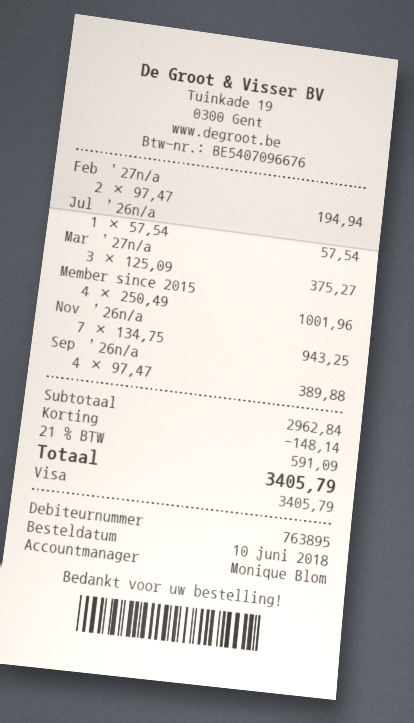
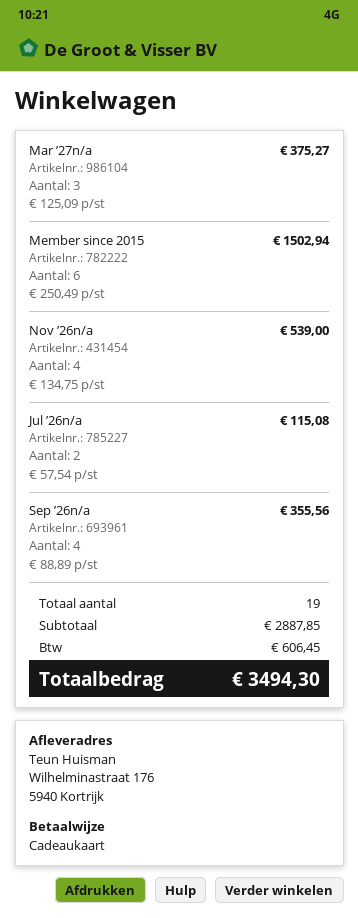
payment method: Visa -> gift card
Feb ’27n/a: 2 x 97.47 = 194.94 -> none
Jul ’26n/a: 1 x 57.54 = 57.54 -> 2 x 57.54 = 115.08
Member since 2015: 4 x 250.49 = 1001.96 -> 6 x 250.49 = 1502.94
Nov ’26n/a: 7 x 134.75 = 943.25 -> 4 x 134.75 = 539.00
Sep ’26n/a: 4 x 97.47 = 389.88 -> 4 x 88.89 = 355.56
subtotal: 2962.84 -> 2887.85
discount: 148.14 -> none
tax: 591.09 -> 606.45
total: 3405.79 -> 3494.30

